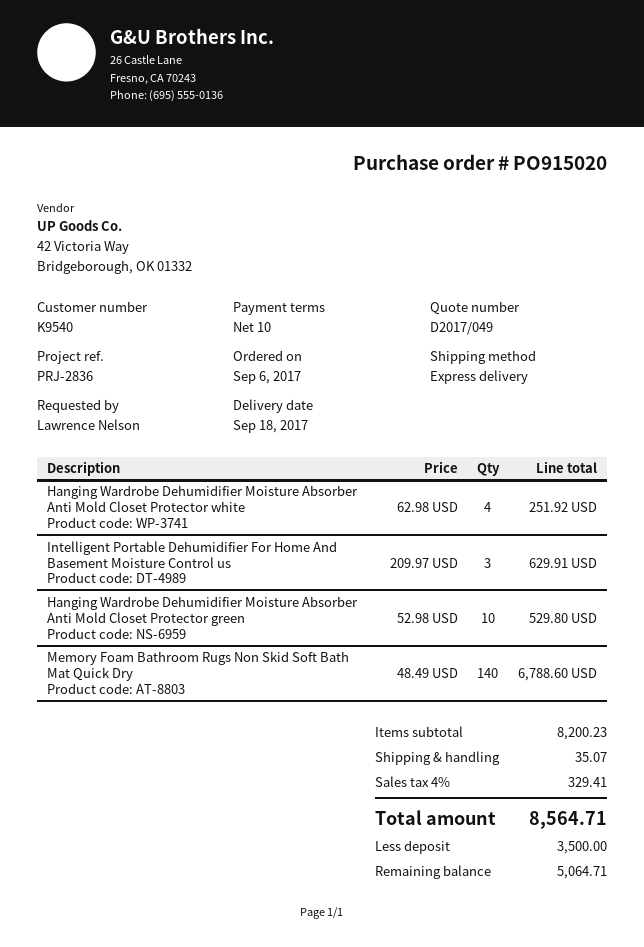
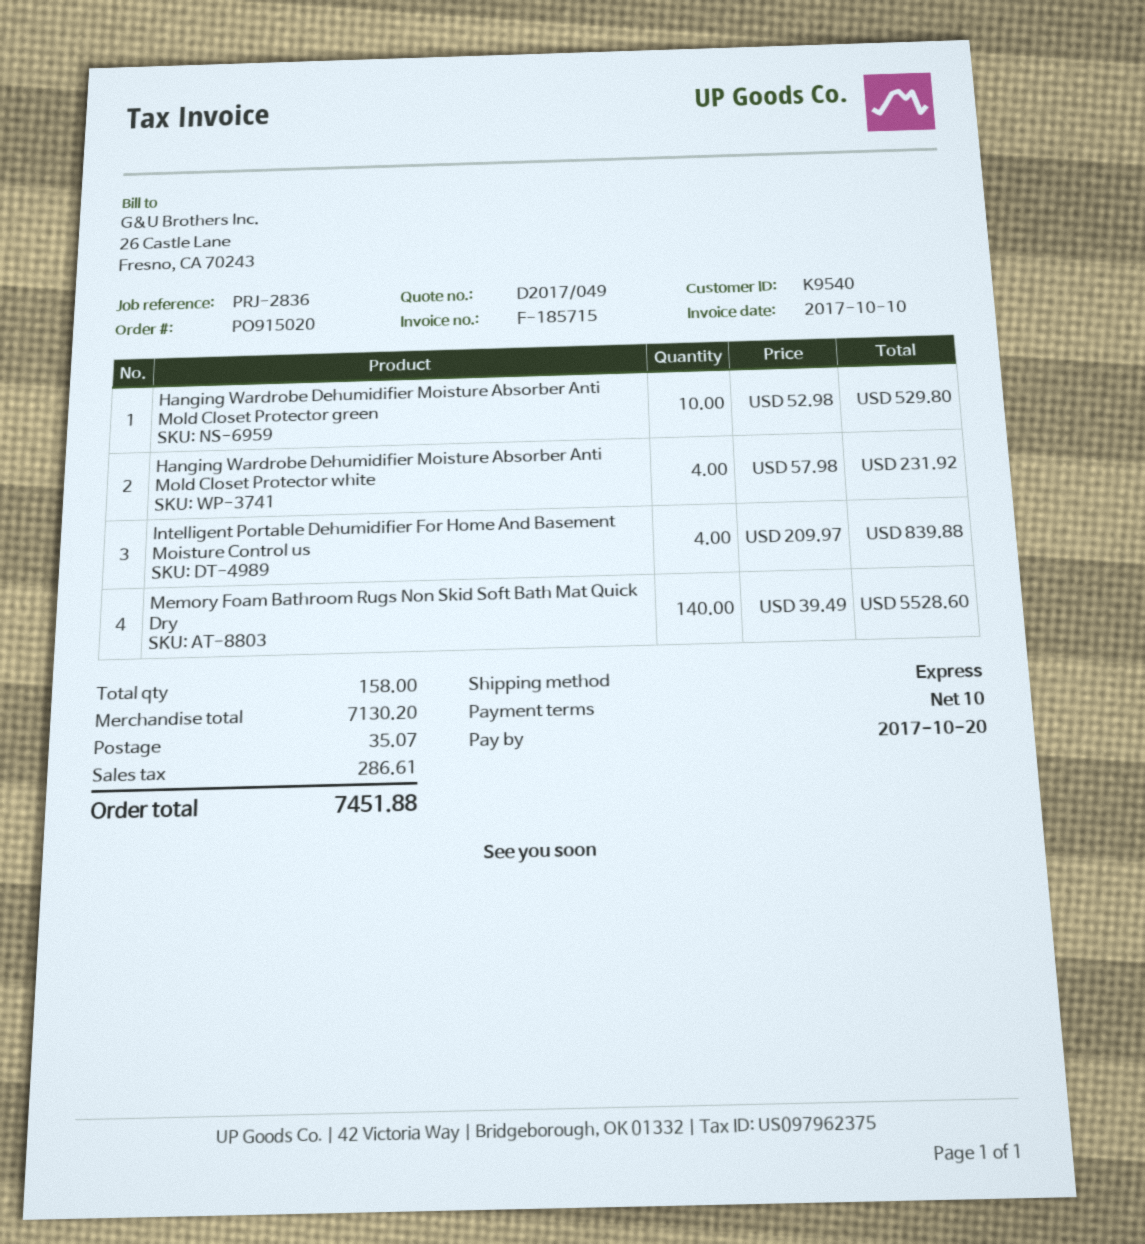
Hanging Wardrobe Dehumidifier Moisture Absorber Anti Mold Closet Protector white: 4 x 62.98 = 251.92 -> 4 x 57.98 = 231.92
Intelligent Portable Dehumidifier For Home And Basement Moisture Control us: 3 x 209.97 = 629.91 -> 4 x 209.97 = 839.88
Memory Foam Bathroom Rugs Non Skid Soft Bath Mat Quick Dry: 140 x 48.49 = 6788.60 -> 140 x 39.49 = 5528.60
subtotal: 8200.23 -> 7130.20
tax: 329.41 -> 286.61
total: 8564.71 -> 7451.88

